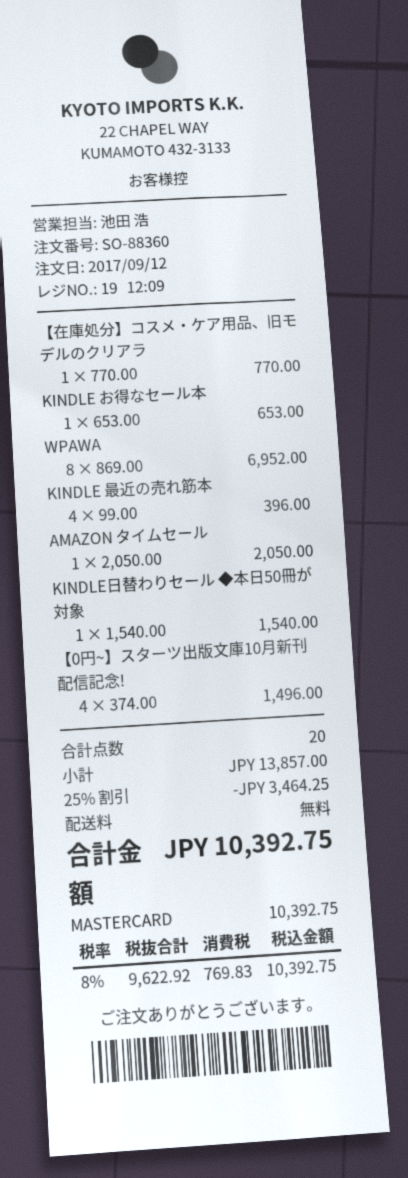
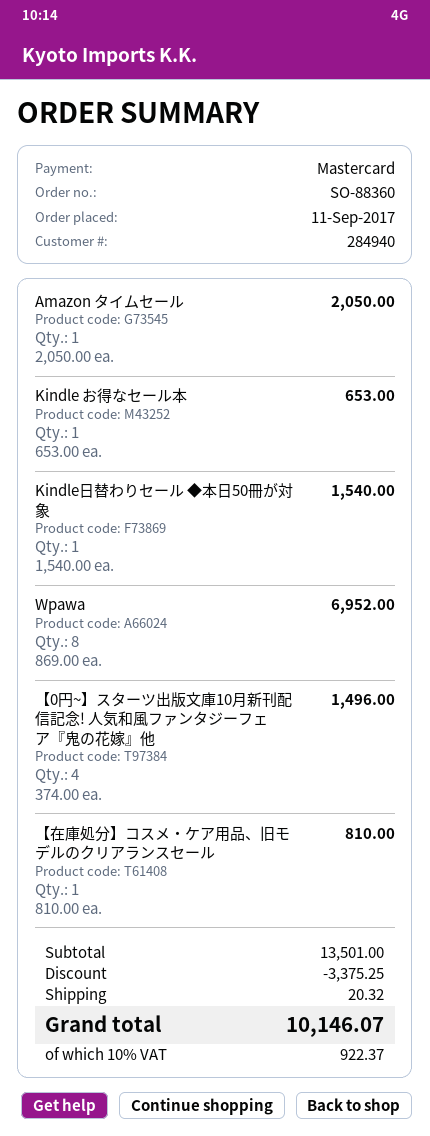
order date: 2017-09-12 -> 2017-09-11
【在庫処分】コスメ・ケア用品、旧モデルのクリアラ: 1 x 770.00 = 770.00 -> 1 x 810.00 = 810.00
KINDLE 最近の売れ筋本: 4 x 99.00 = 396.00 -> none
subtotal: 13857.00 -> 13501.00
discount: 3464.25 -> 3375.25
shipping: 0.00 -> 20.32
tax: 8% = 769.83 -> 10% = 922.37
total: 10392.75 -> 10146.07

